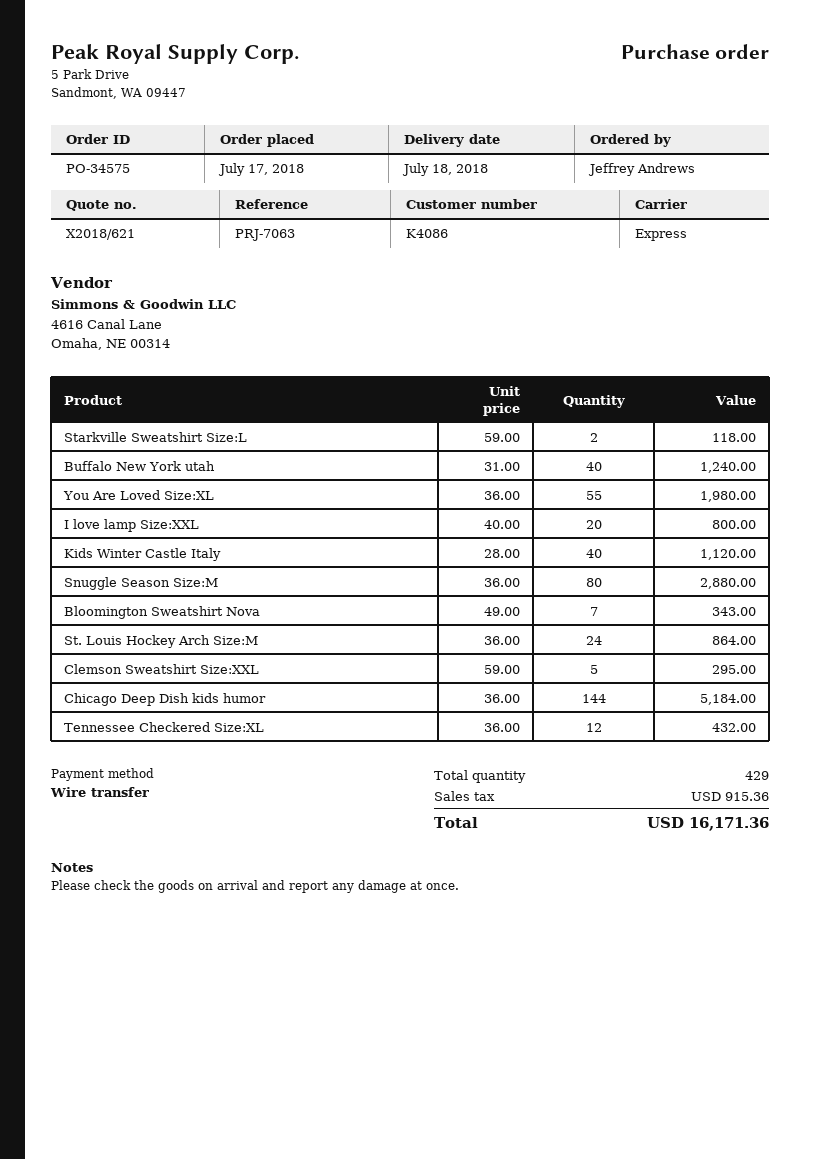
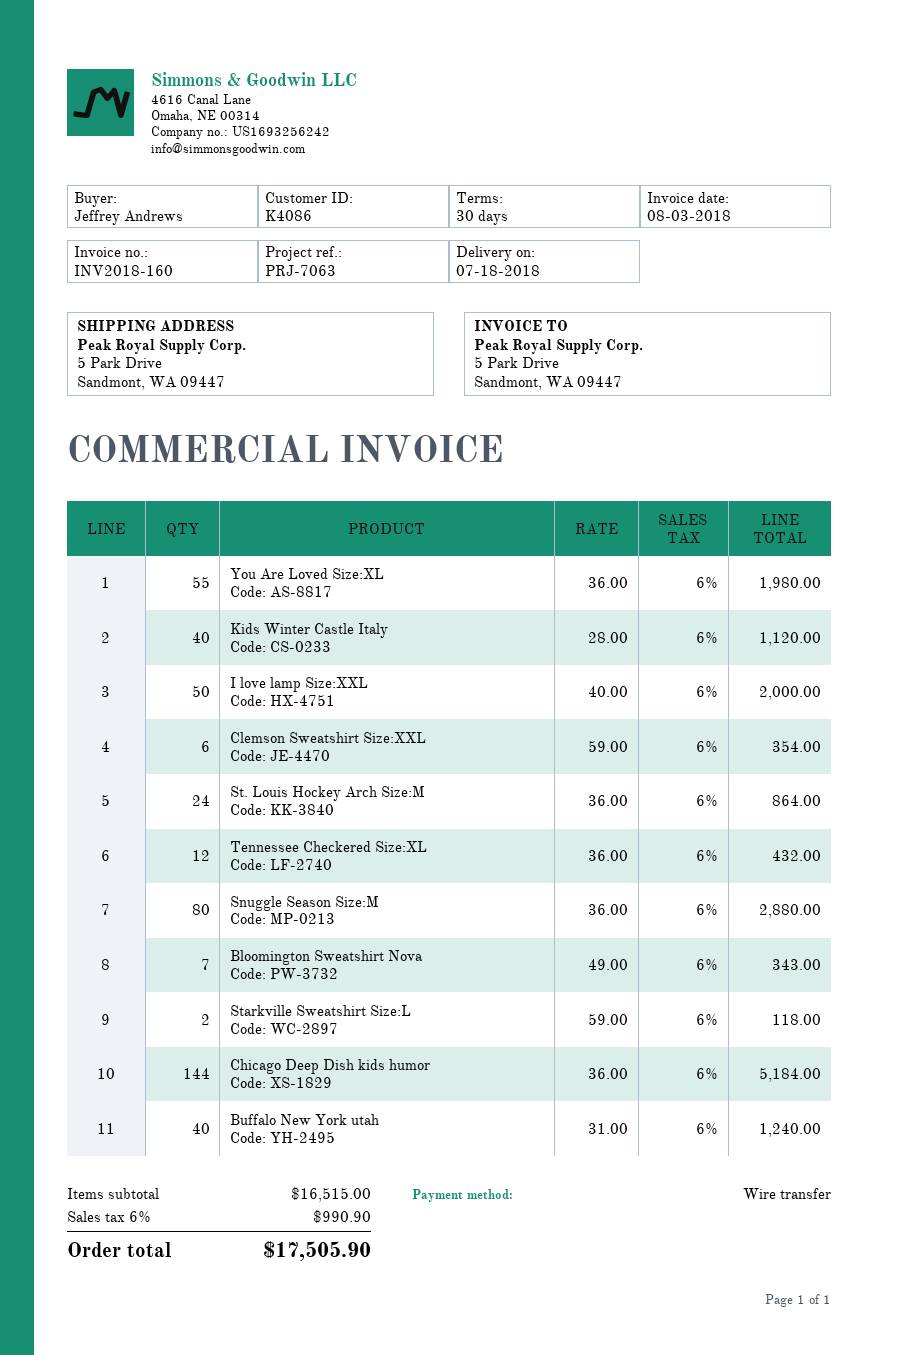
I love lamp Size:XXL: 20 x 40.00 = 800.00 -> 50 x 40.00 = 2000.00
Clemson Sweatshirt Size:XXL: 5 x 59.00 = 295.00 -> 6 x 59.00 = 354.00
tax: 915.36 -> 990.90
total: 16171.36 -> 17505.90

